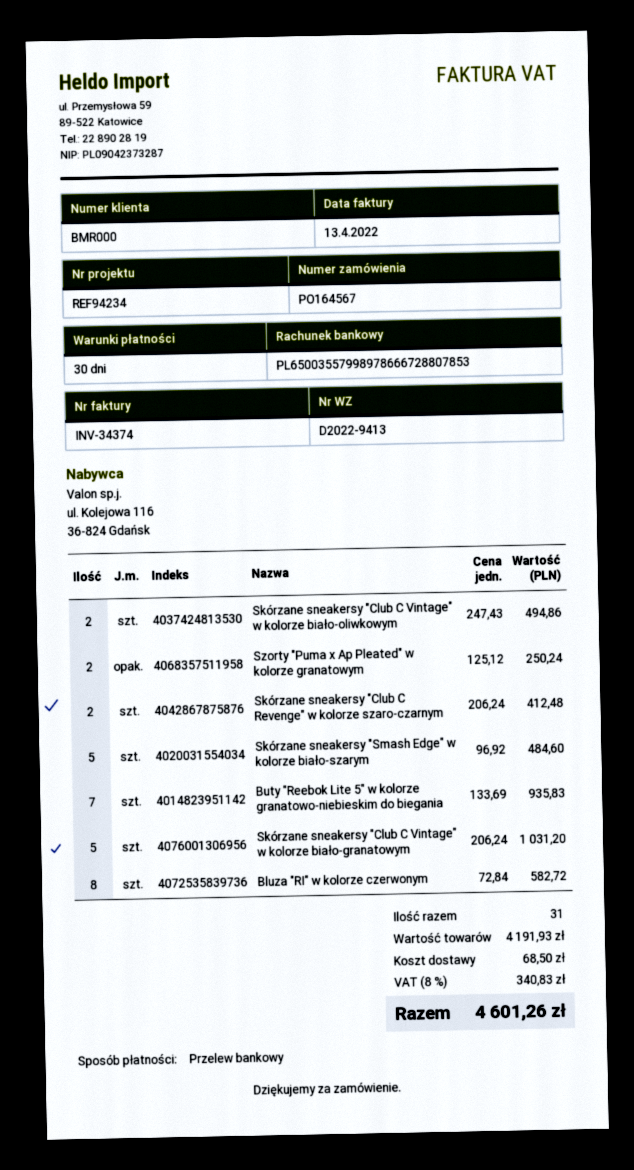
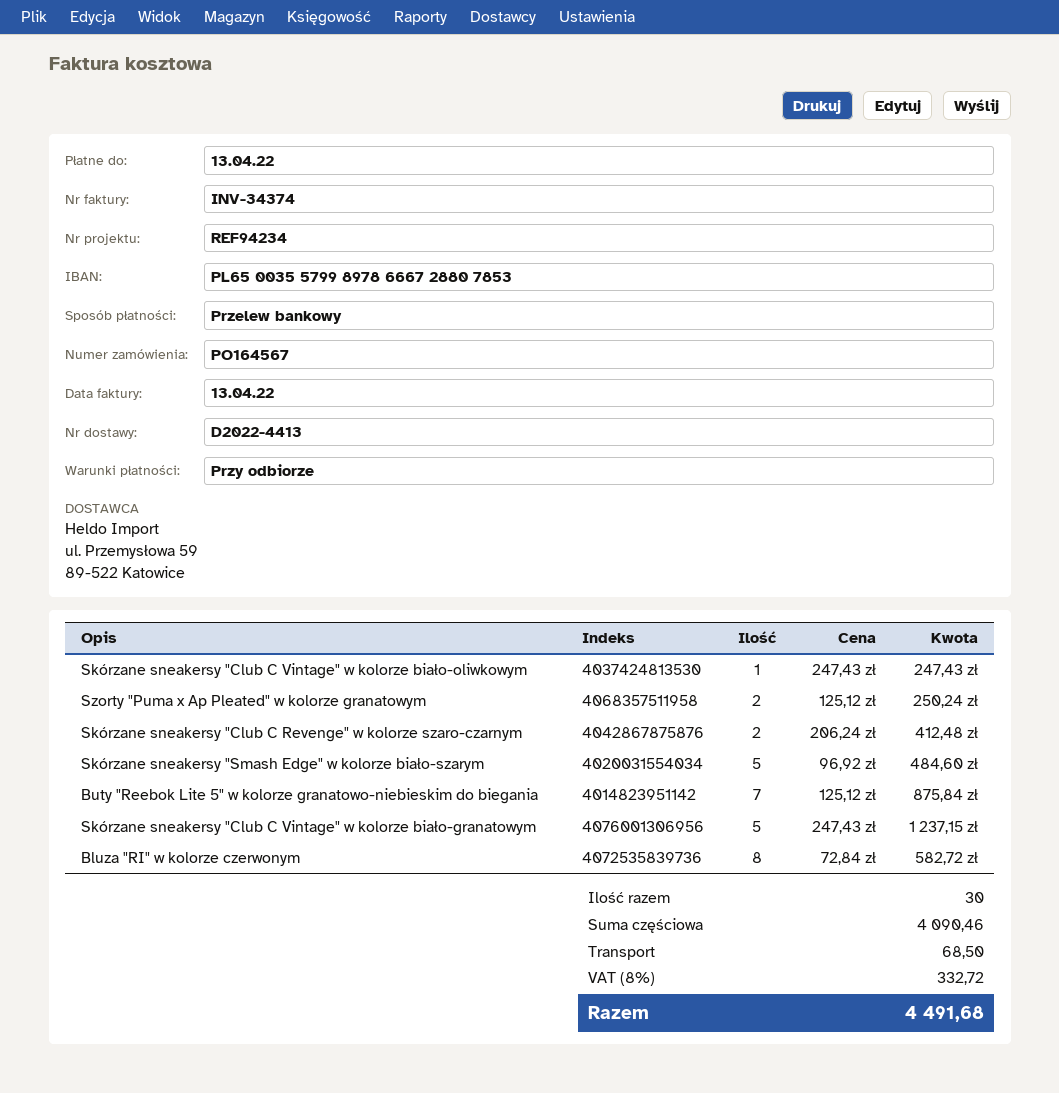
delivery note number: D2022-9413 -> D2022-4413
payment terms: 30 days -> on receipt
Skórzane sneakersy "Club C Vintage" w kolorze biało-oliwkowym: 2 x 247.43 = 494.86 -> 1 x 247.43 = 247.43
Buty "Reebok Lite 5" w kolorze granatowo-niebieskim do biegania: 7 x 133.69 = 935.83 -> 7 x 125.12 = 875.84
Skórzane sneakersy "Club C Vintage" w kolorze biało-granatowym: 5 x 206.24 = 1031.20 -> 5 x 247.43 = 1237.15
total quantity: 31 -> 30
subtotal: 4191.93 -> 4090.46
tax: 8% = 340.83 -> 8% = 332.72
total: 4601.26 -> 4491.68

